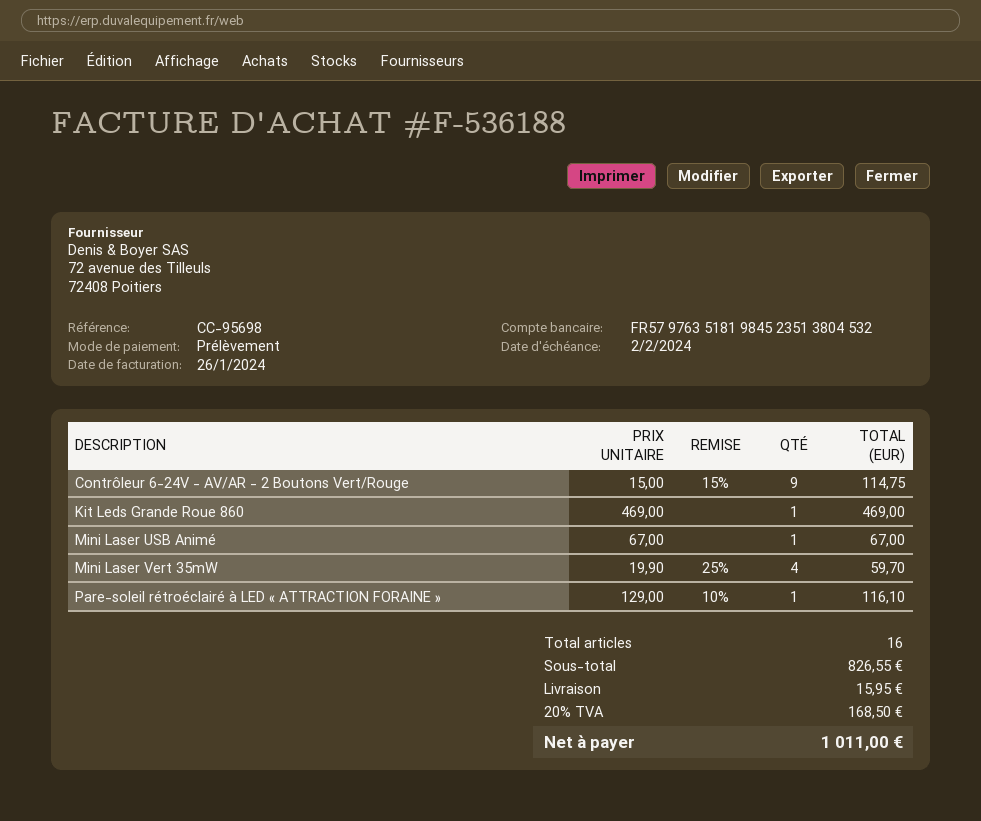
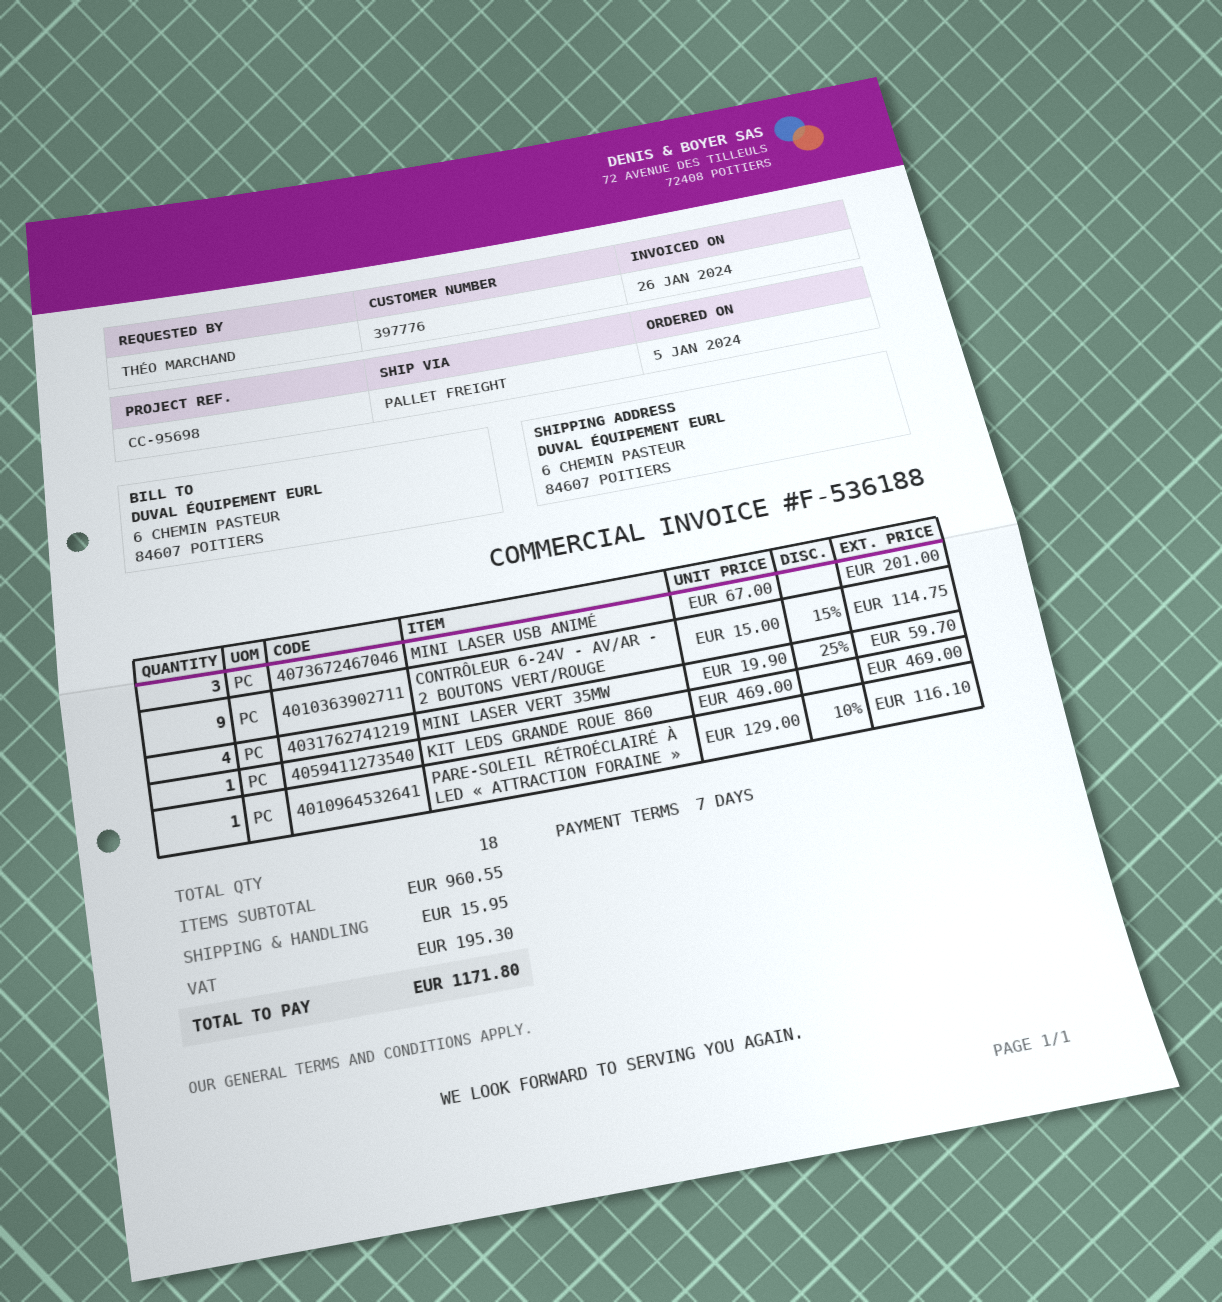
Mini Laser USB Animé: 1 x 67.00 = 67.00 -> 3 x 67.00 = 201.00
total quantity: 16 -> 18
subtotal: 826.55 -> 960.55
tax: 168.50 -> 195.30
total: 1011.00 -> 1171.80

